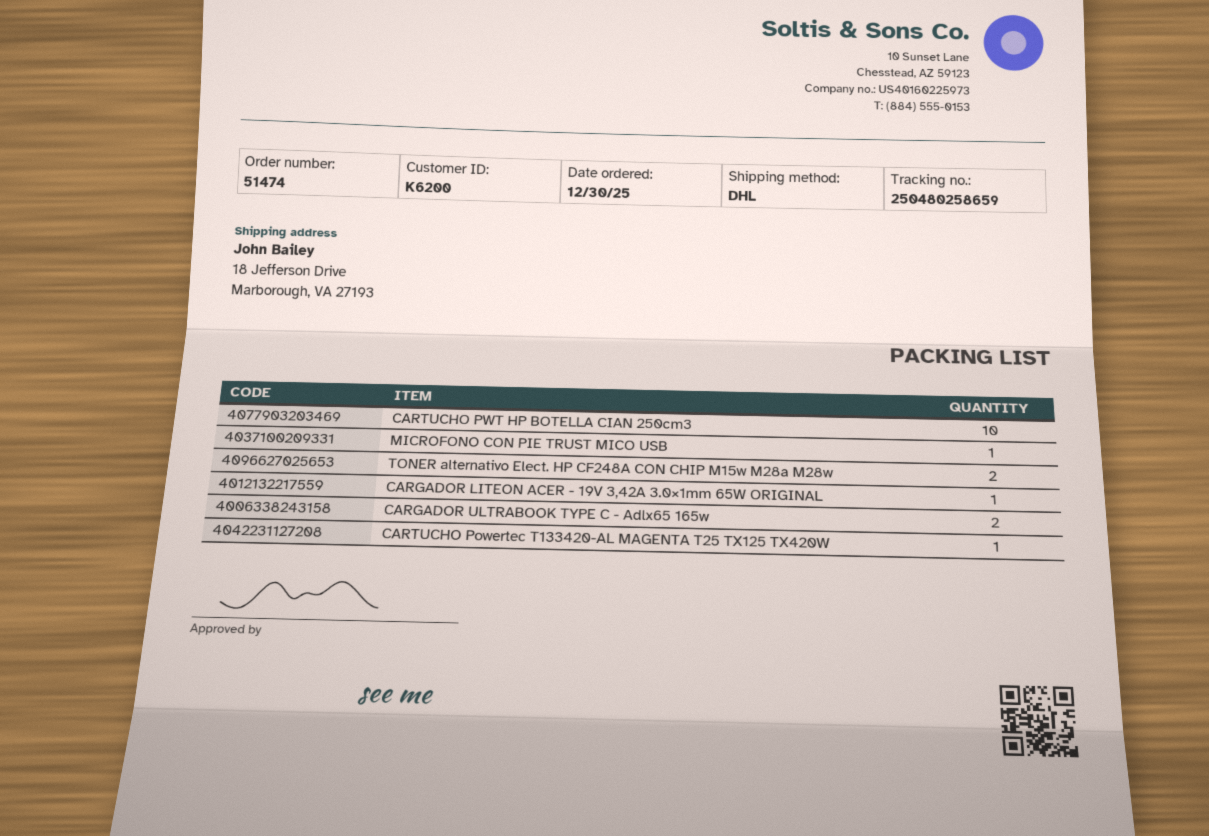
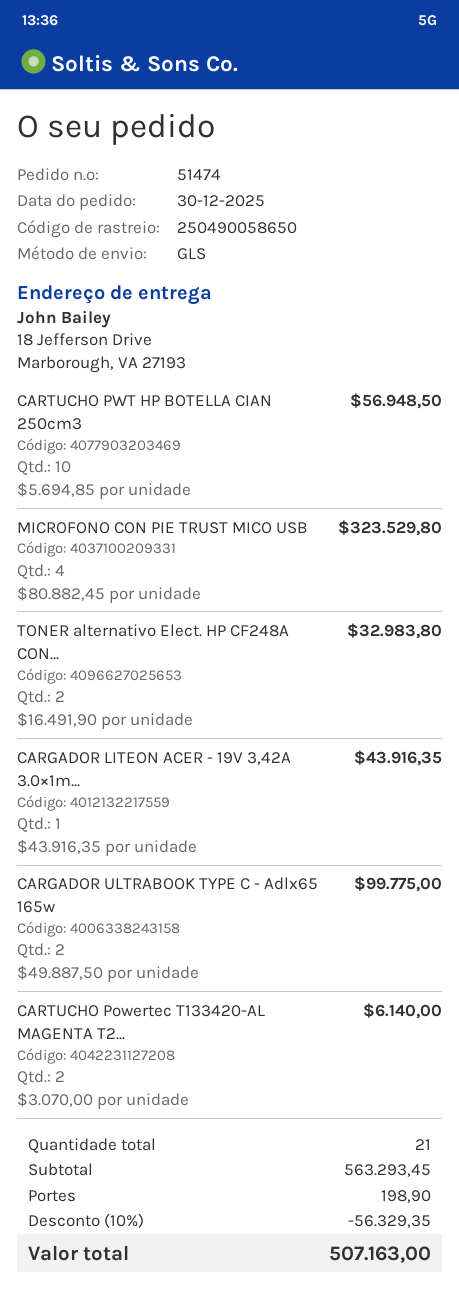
shipping method: DHL -> GLS
tracking number: 250480258659 -> 250490058650
MICROFONO CON PIE TRUST MICO USB: 1 -> 4
CARTUCHO Powertec T133420-AL MAGENTA T25 TX125 TX420W: 1 -> 2

